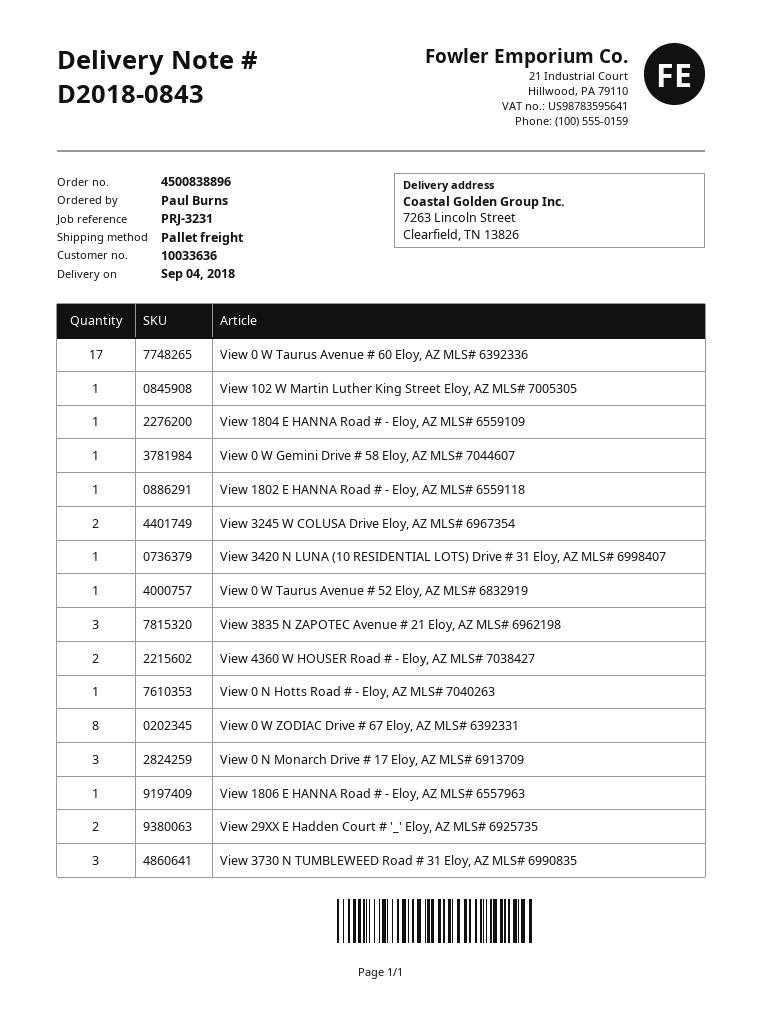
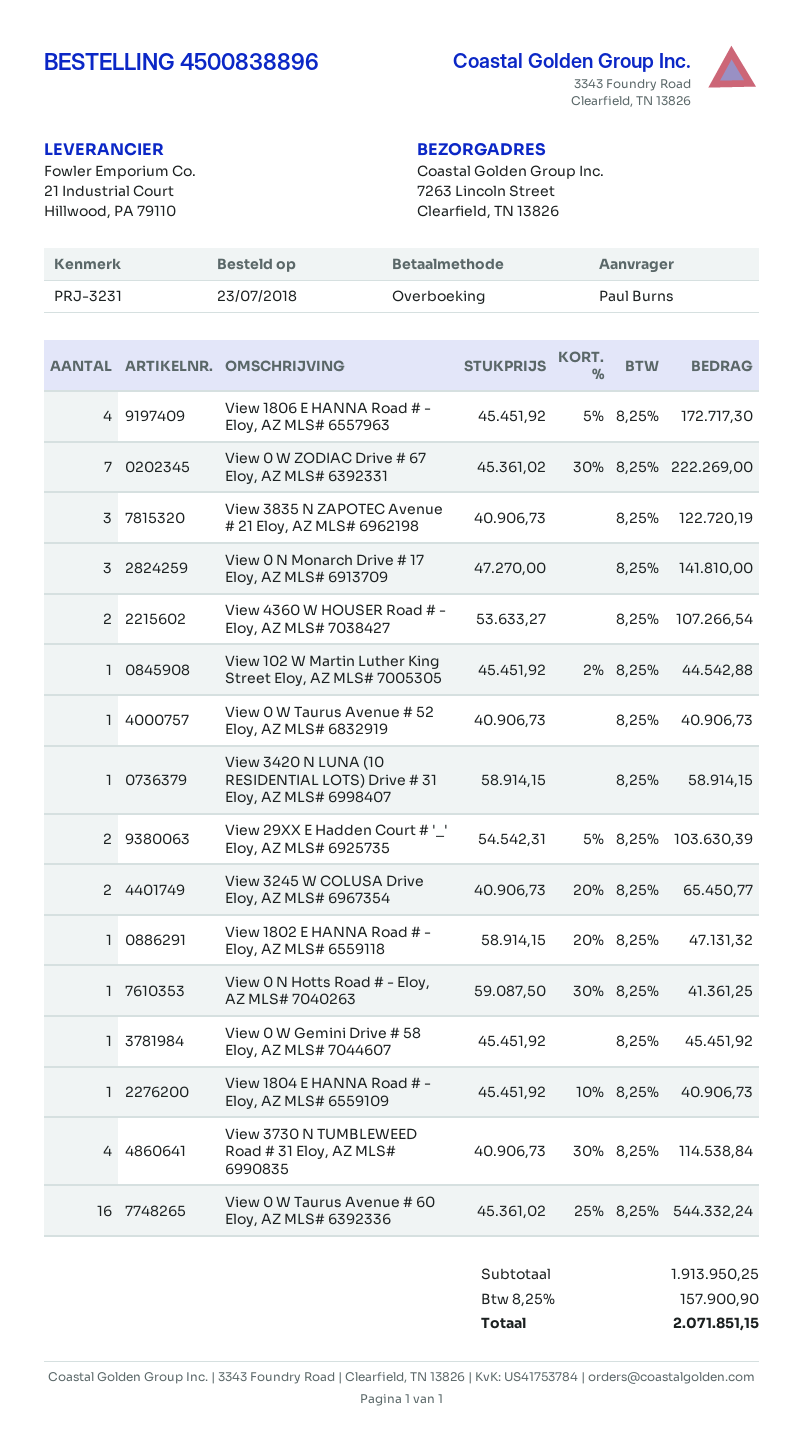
View 0 W Taurus Avenue # 60 Eloy, AZ MLS# 6392336: 17 -> 16
View 0 W ZODIAC Drive # 67 Eloy, AZ MLS# 6392331: 8 -> 7
View 1806 E HANNA Road # - Eloy, AZ MLS# 6557963: 1 -> 4
View 3730 N TUMBLEWEED Road # 31 Eloy, AZ MLS# 6990835: 3 -> 4

